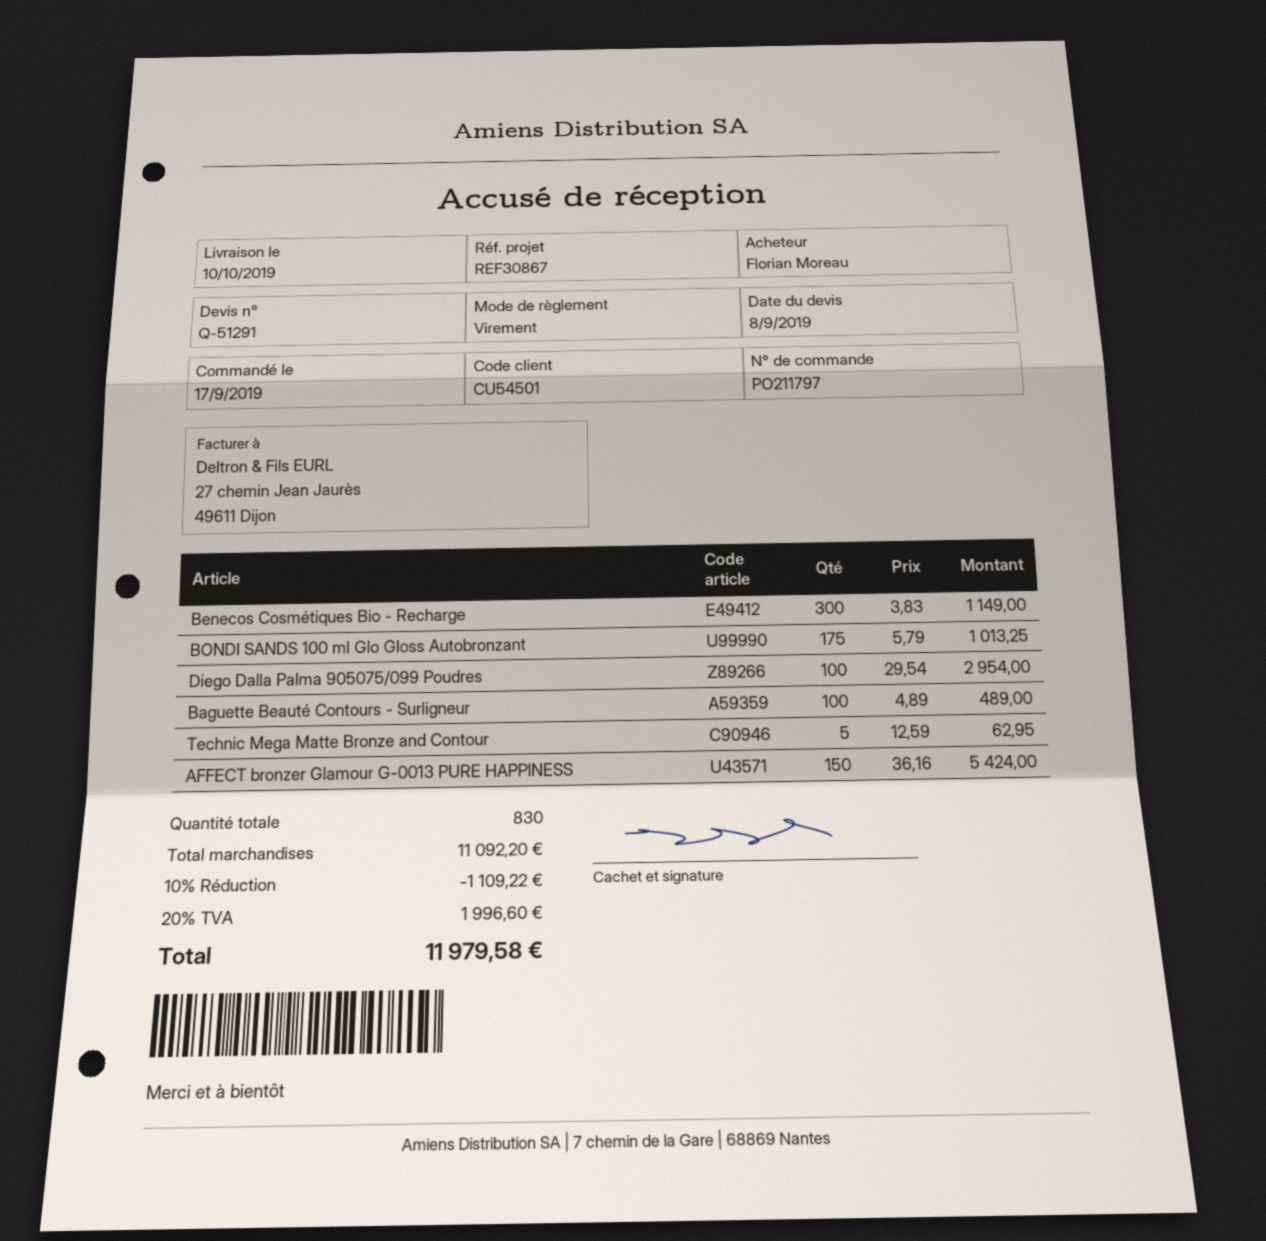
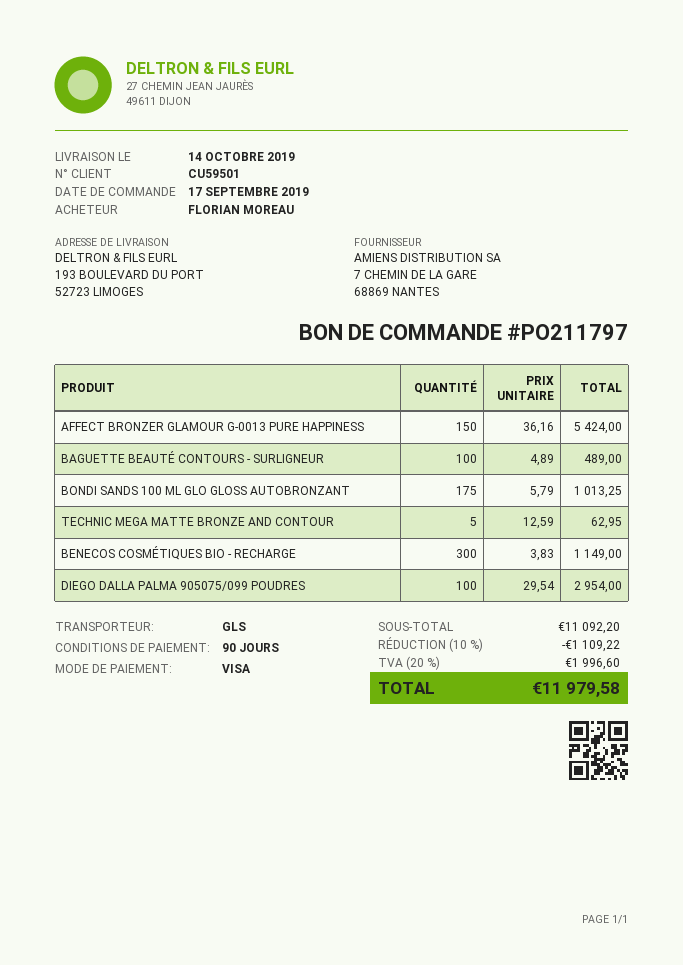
delivery date: 2019-10-10 -> 2019-10-14
customer number: CU54501 -> CU59501
payment method: bank transfer -> Visa

